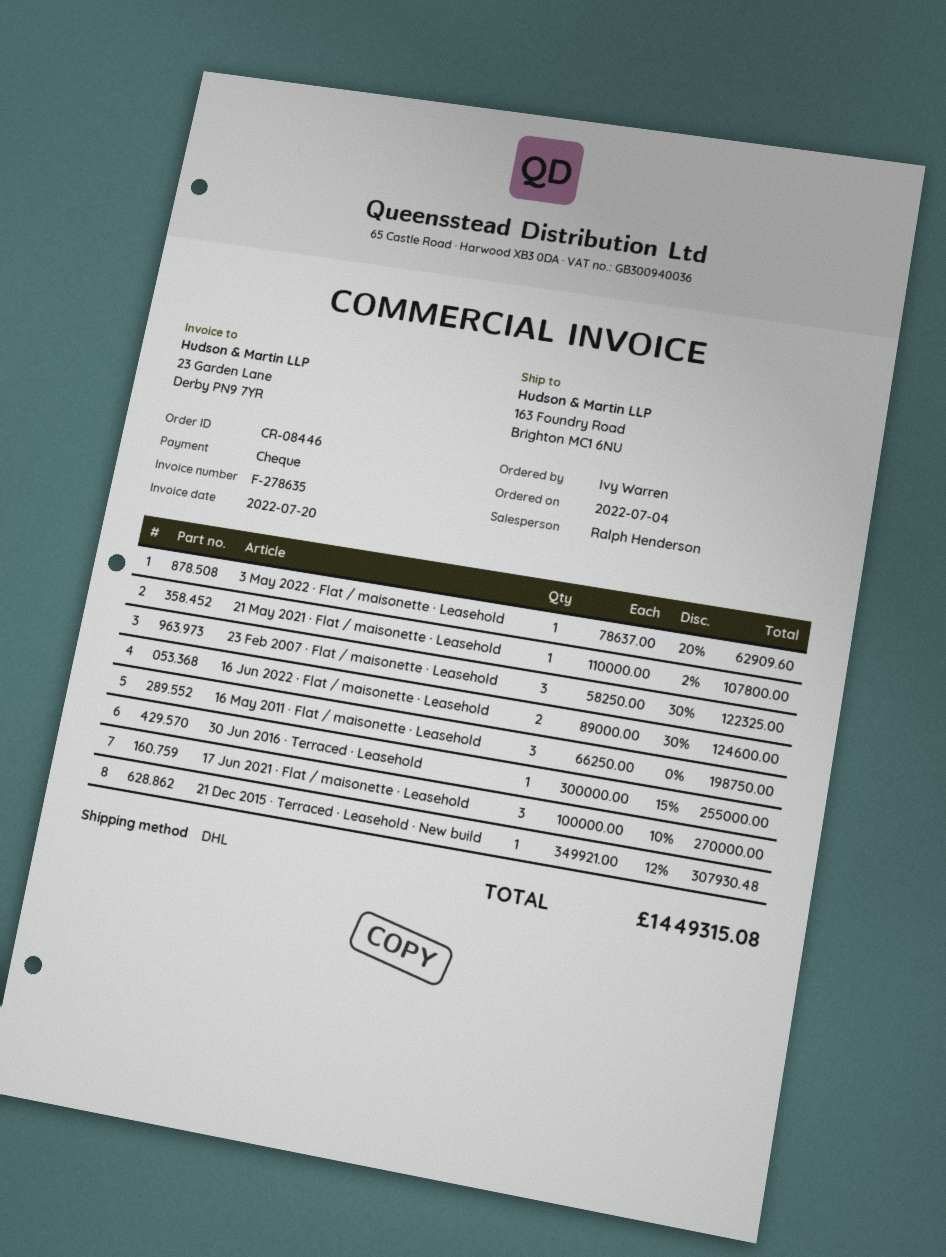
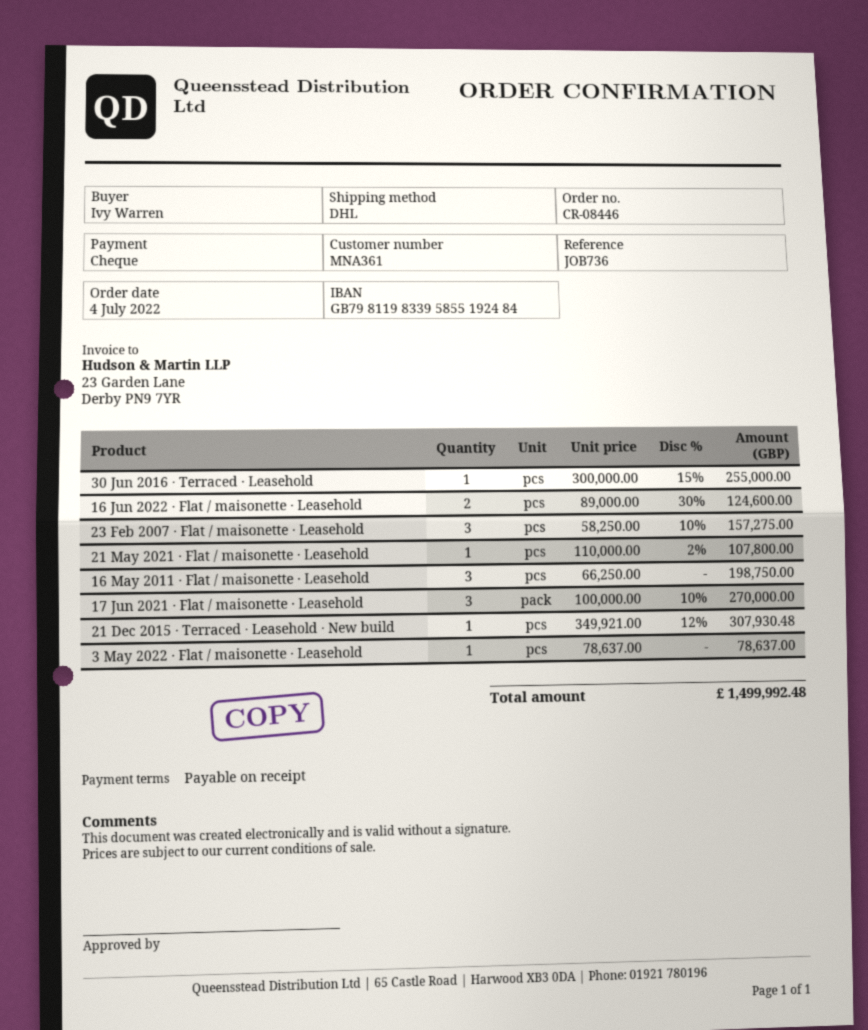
3 May 2022 · Flat / maisonette · Leasehold: 1 x 78637.00 - 20% = 62909.60 -> 1 x 78637.00 = 78637.00
23 Feb 2007 · Flat / maisonette · Leasehold: 3 x 58250.00 - 30% = 122325.00 -> 3 x 58250.00 - 10% = 157275.00
total: 1449315.08 -> 1499992.48

